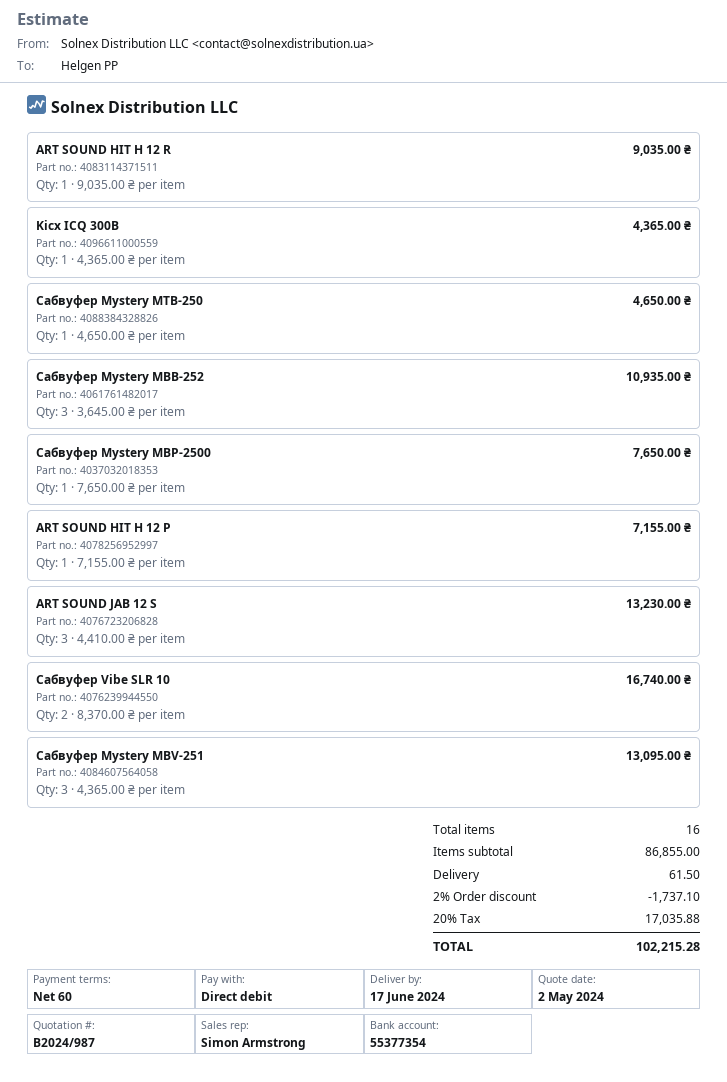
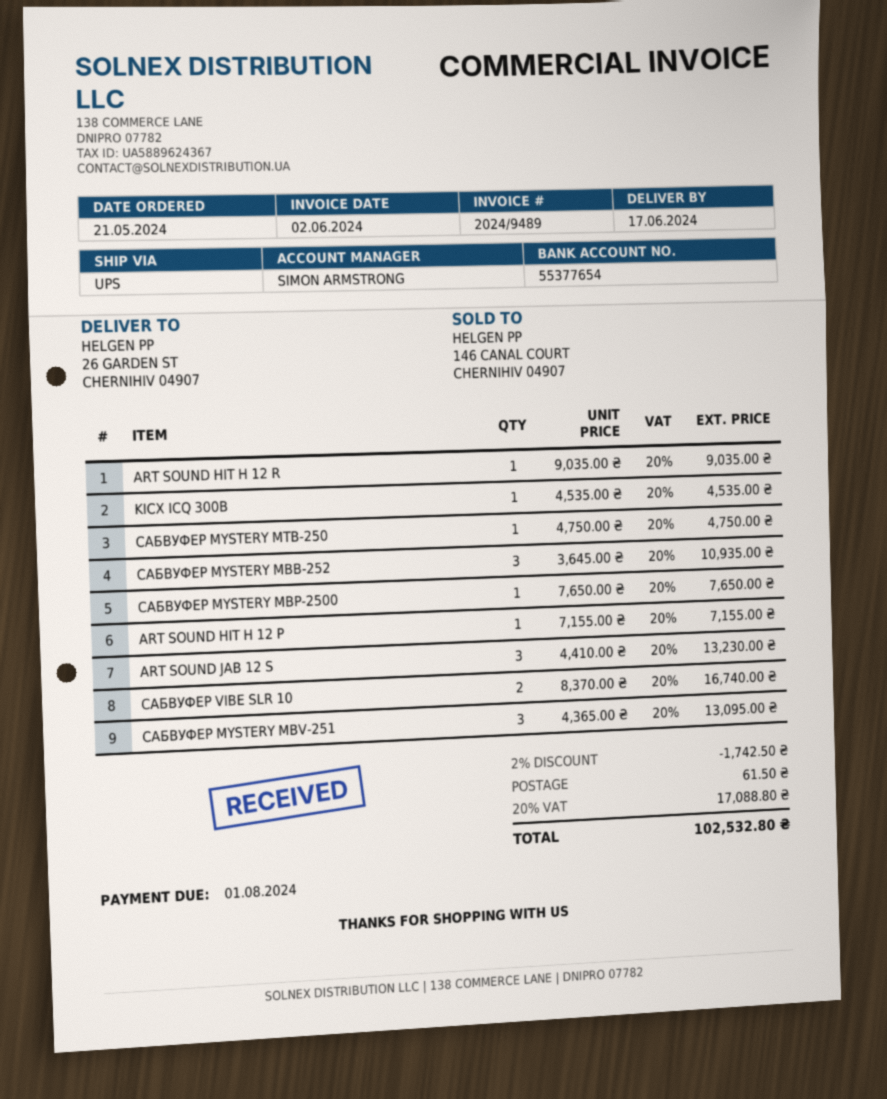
bank account: 55377354 -> 55377654
Kicx ICQ 300B: 1 x 4365.00 = 4365.00 -> 1 x 4535.00 = 4535.00
Сабвуфер Mystery MTB-250: 1 x 4650.00 = 4650.00 -> 1 x 4750.00 = 4750.00
discount: 2% = 1737.10 -> 2% = 1742.50
tax: 20% = 17035.88 -> 20% = 17088.80
total: 102215.28 -> 102532.80

